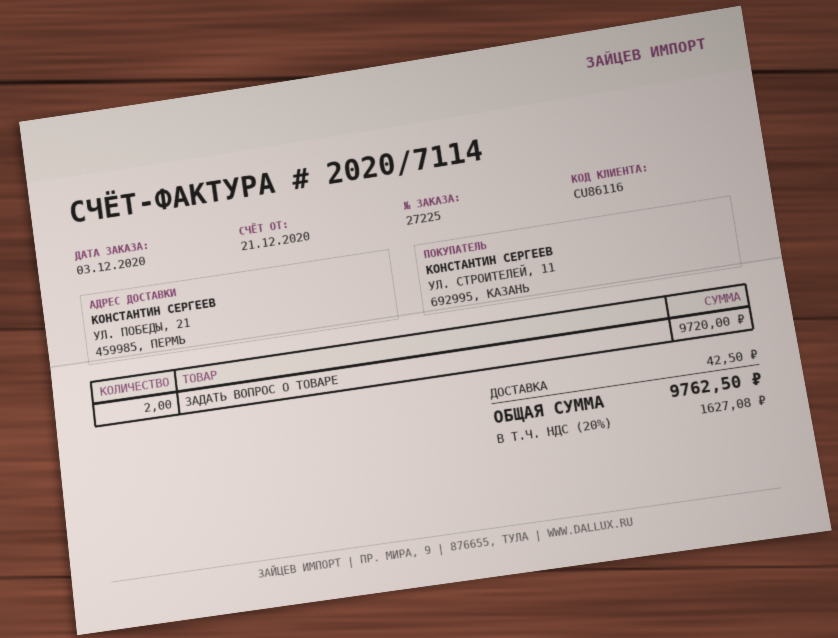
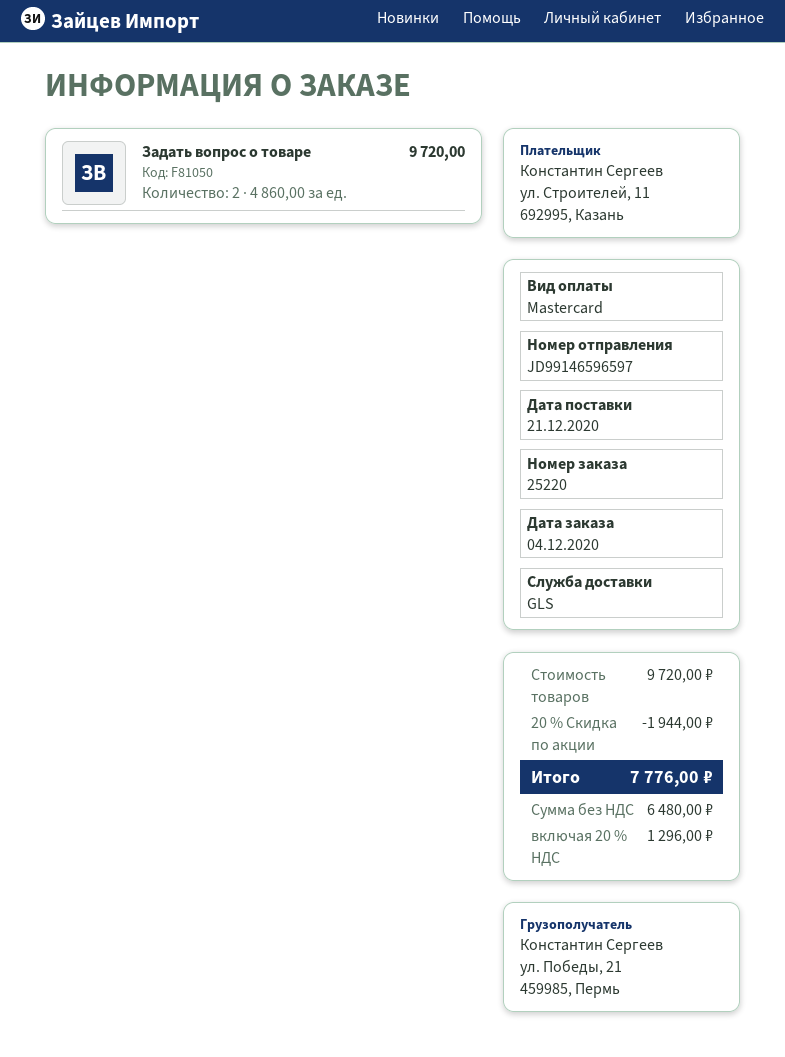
order number: 27225 -> 25220
order date: 2020-12-03 -> 2020-12-04
discount: none -> 20% = 1944.00
shipping: 42.50 -> none
tax: 20% = 1627.08 -> 20% = 1296.00
total: 9762.50 -> 7776.00

